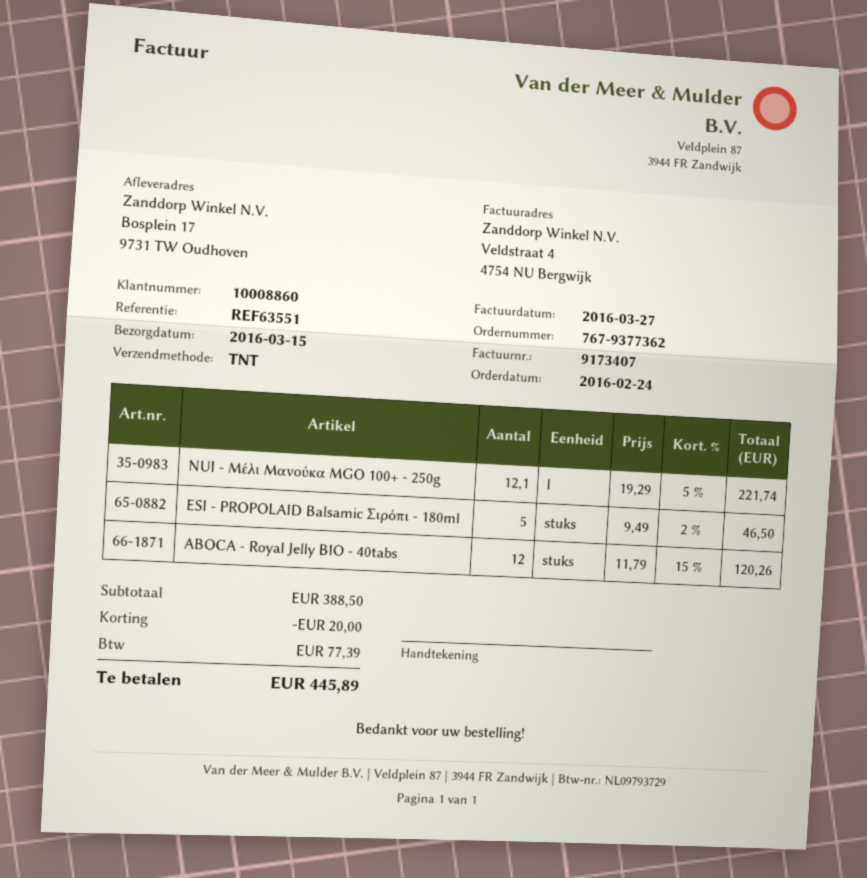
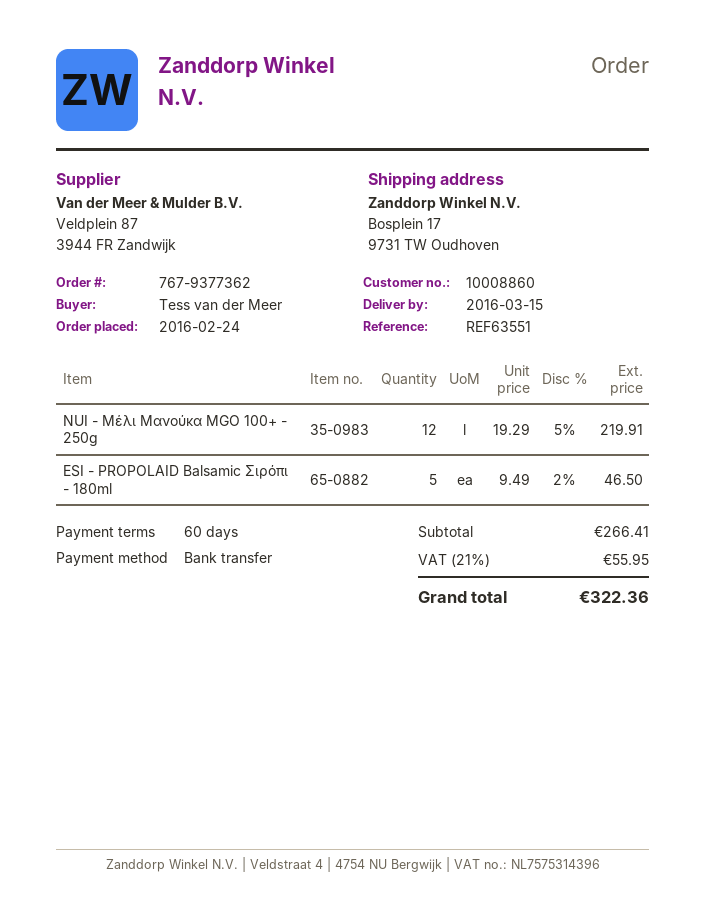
NUI - Μέλι Μανούκα MGO 100+ - 250g: 12.1 x 19.29 - 5% = 221.74 -> 12 x 19.29 - 5% = 219.91
ABOCA - Royal Jelly BIO - 40tabs: 12 x 11.79 - 15% = 120.26 -> none
subtotal: 388.50 -> 266.41
discount: 20.00 -> none
tax: 77.39 -> 55.95
total: 445.89 -> 322.36

